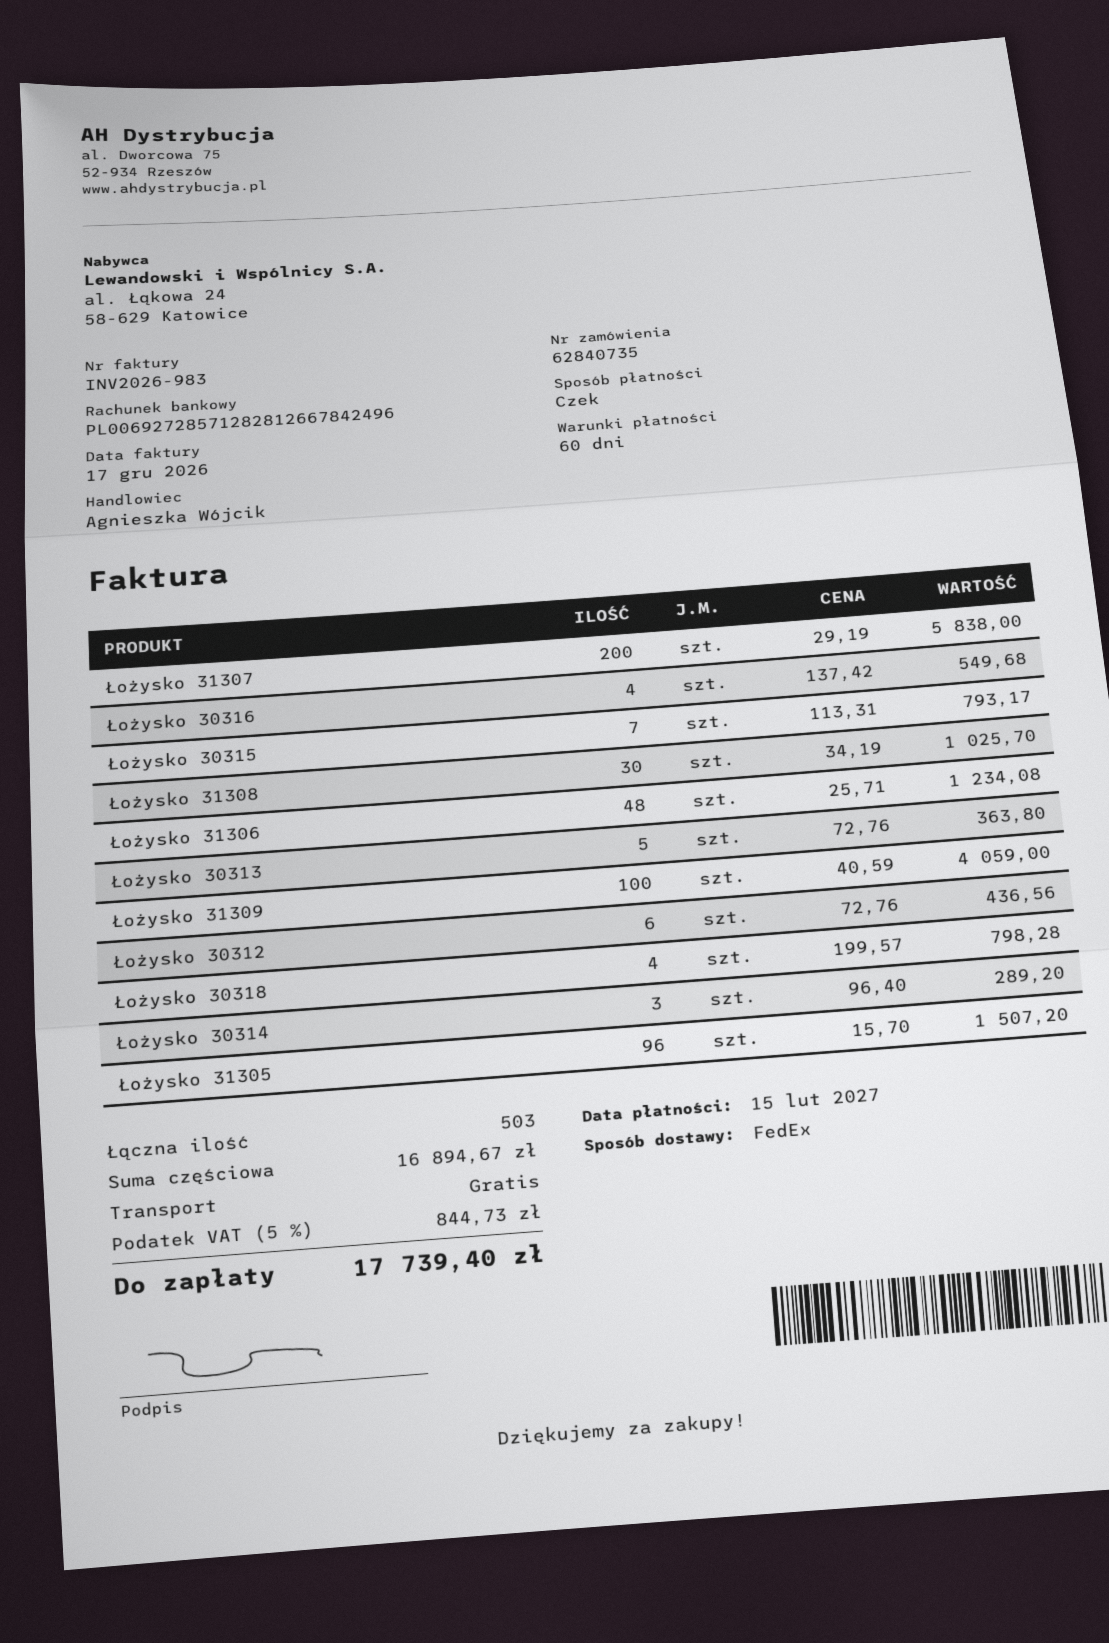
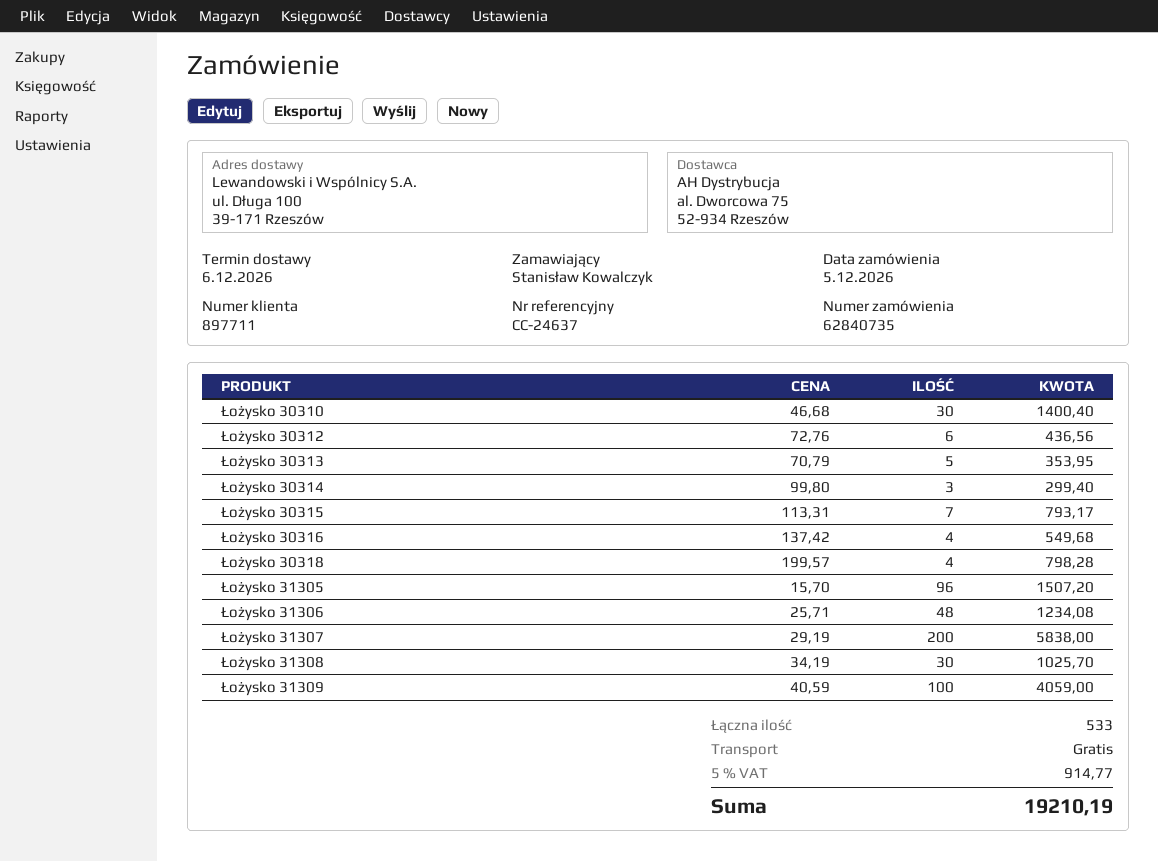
Łożysko 30313: 5 x 72.76 = 363.80 -> 5 x 70.79 = 353.95
Łożysko 30314: 3 x 96.40 = 289.20 -> 3 x 99.80 = 299.40
Łożysko 30310: none -> 30 x 46.68 = 1400.40
total quantity: 503 -> 533
tax: 5% = 844.73 -> 5% = 914.77
total: 17739.40 -> 19210.19

